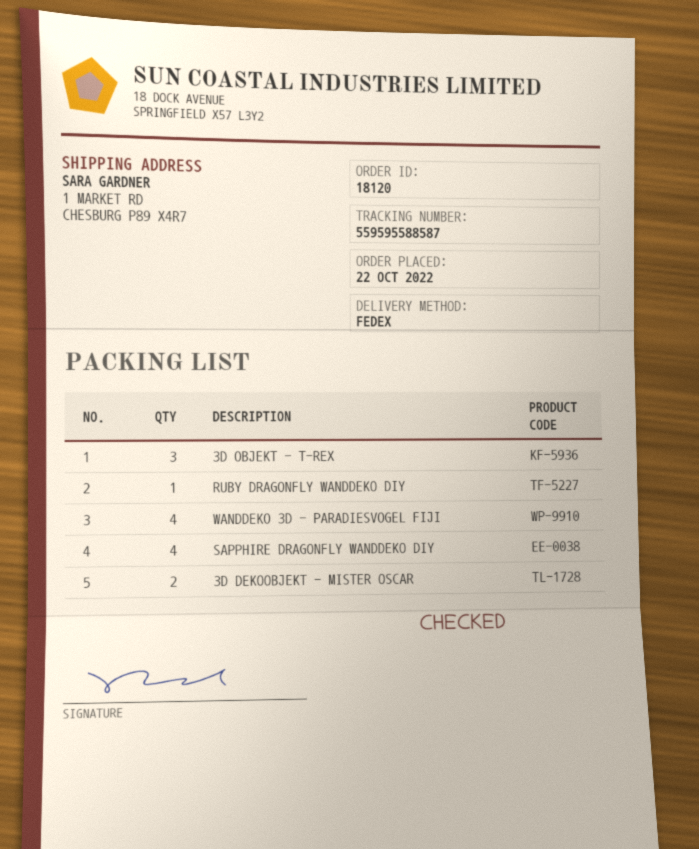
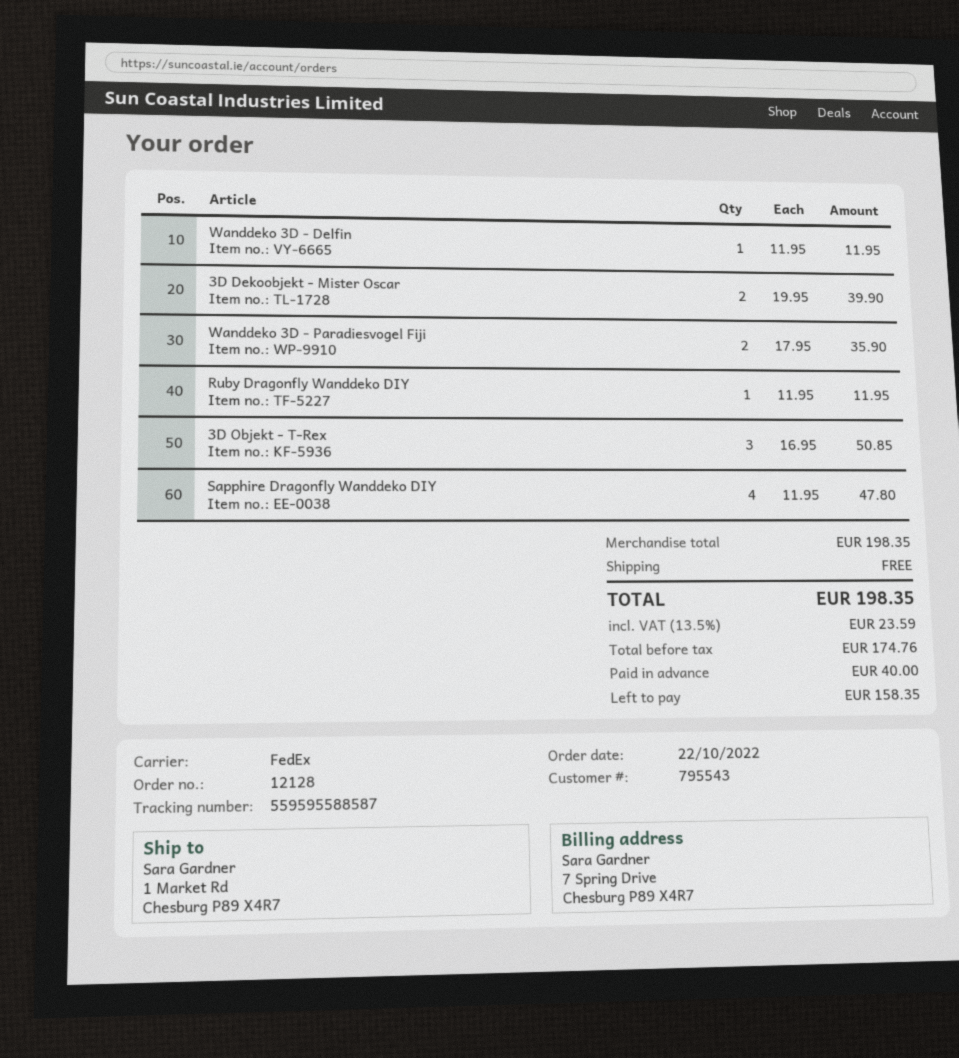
order number: 18120 -> 12128
WANDDEKO 3D - PARADIESVOGEL FIJI: 4 -> 2
Wanddeko 3D - Delfin: none -> 1

